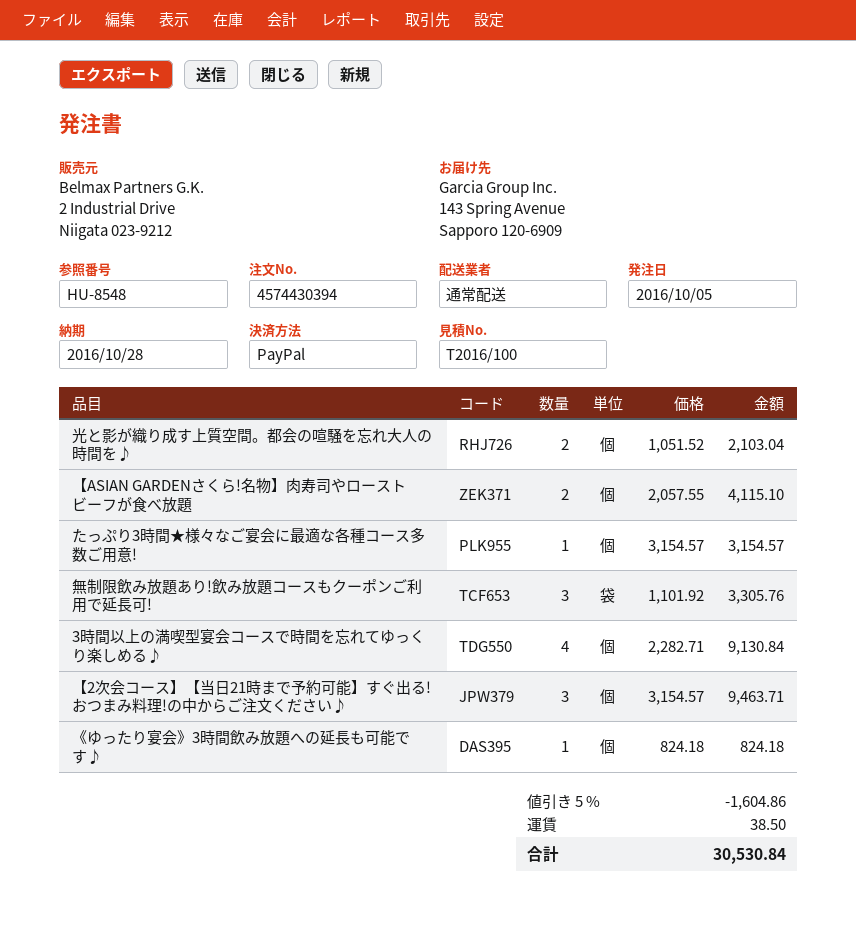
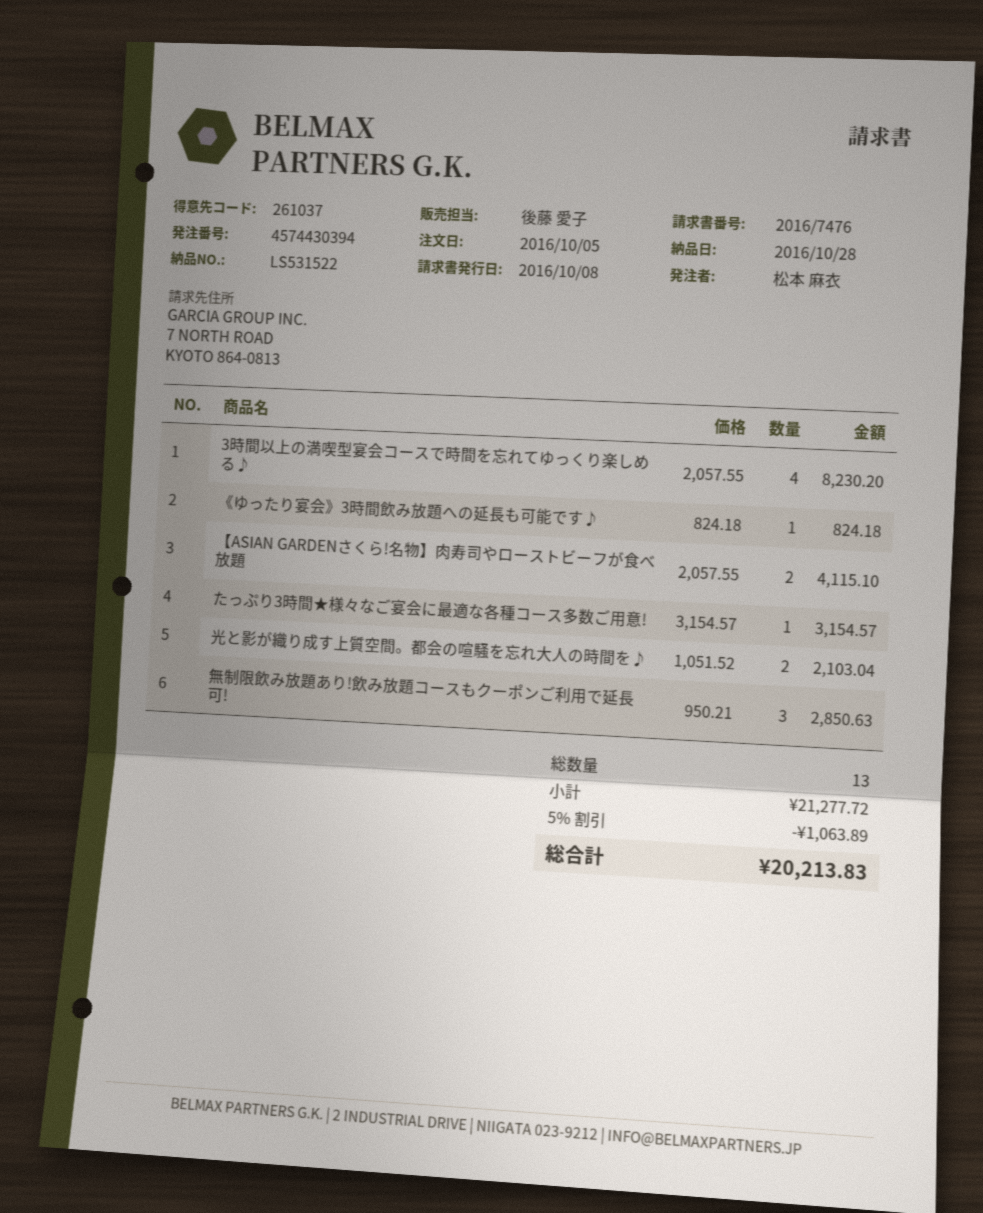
無制限飲み放題あり!飲み放題コースもクーポンご利用で延長可!: 3 x 1101.92 = 3305.76 -> 3 x 950.21 = 2850.63
3時間以上の満喫型宴会コースで時間を忘れてゆっくり楽しめる♪: 4 x 2282.71 = 9130.84 -> 4 x 2057.55 = 8230.20
【2次会コース】【当日21時まで予約可能】すぐ出る!おつまみ料理!の中からご注文ください♪: 3 x 3154.57 = 9463.71 -> none
discount: 5% = 1604.86 -> 5% = 1063.89
shipping: 38.50 -> none
total: 30530.84 -> 20213.83

